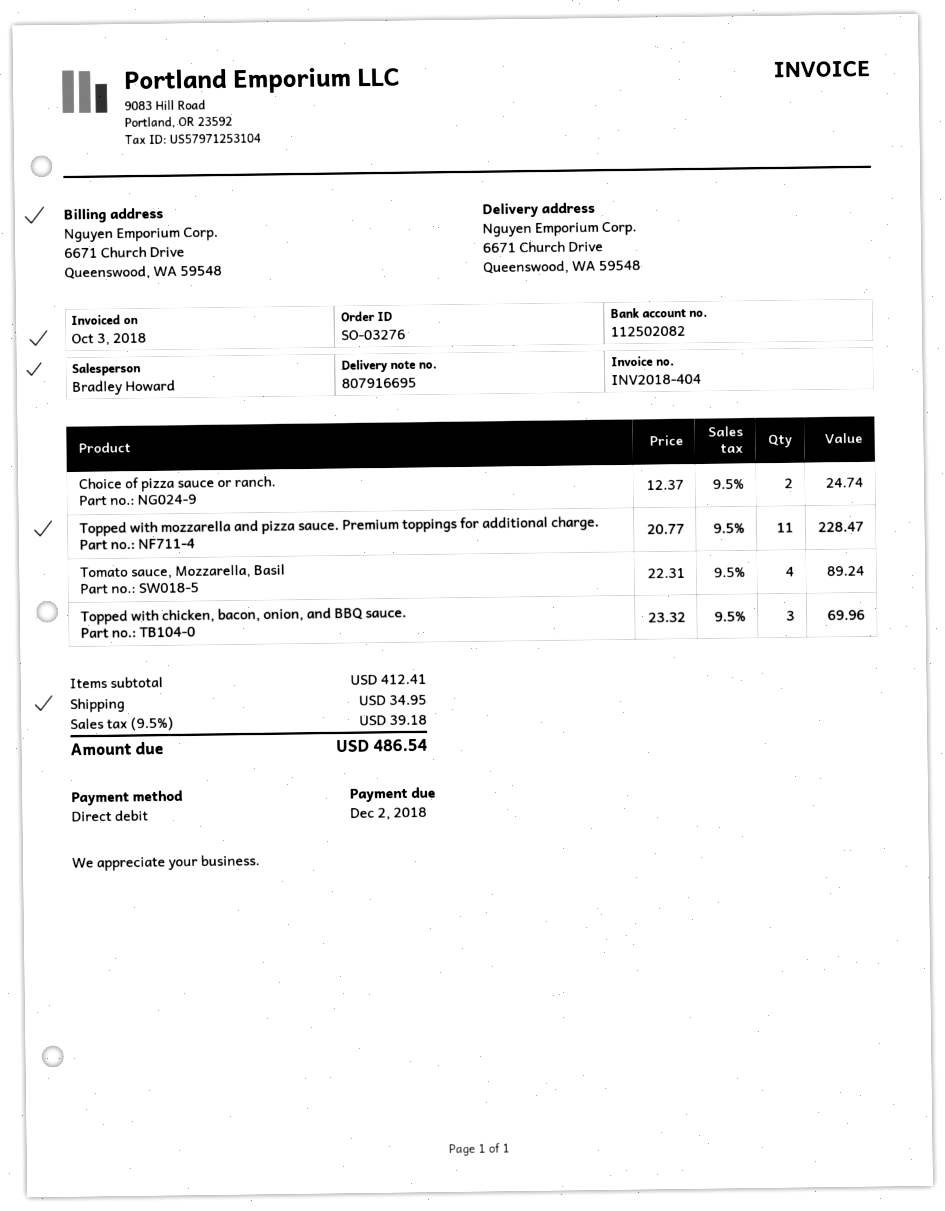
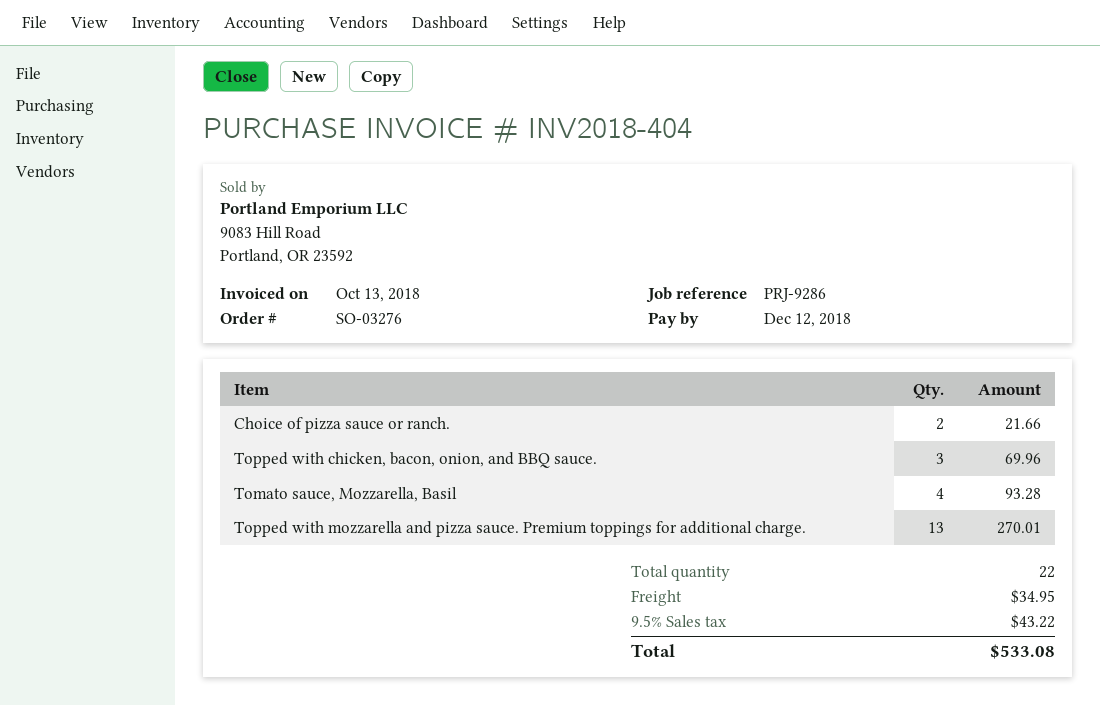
invoice date: 2018-10-03 -> 2018-10-13
due date: 2018-12-02 -> 2018-12-12
Choice of pizza sauce or ranch.: 2 for 24.74 -> 2 for 21.66
Topped with mozzarella and pizza sauce. Premium toppings for additional charge.: 11 for 228.47 -> 13 for 270.01
Tomato sauce, Mozzarella, Basil: 4 for 89.24 -> 4 for 93.28
tax: 9.5% = 39.18 -> 9.5% = 43.22
total: 486.54 -> 533.08

